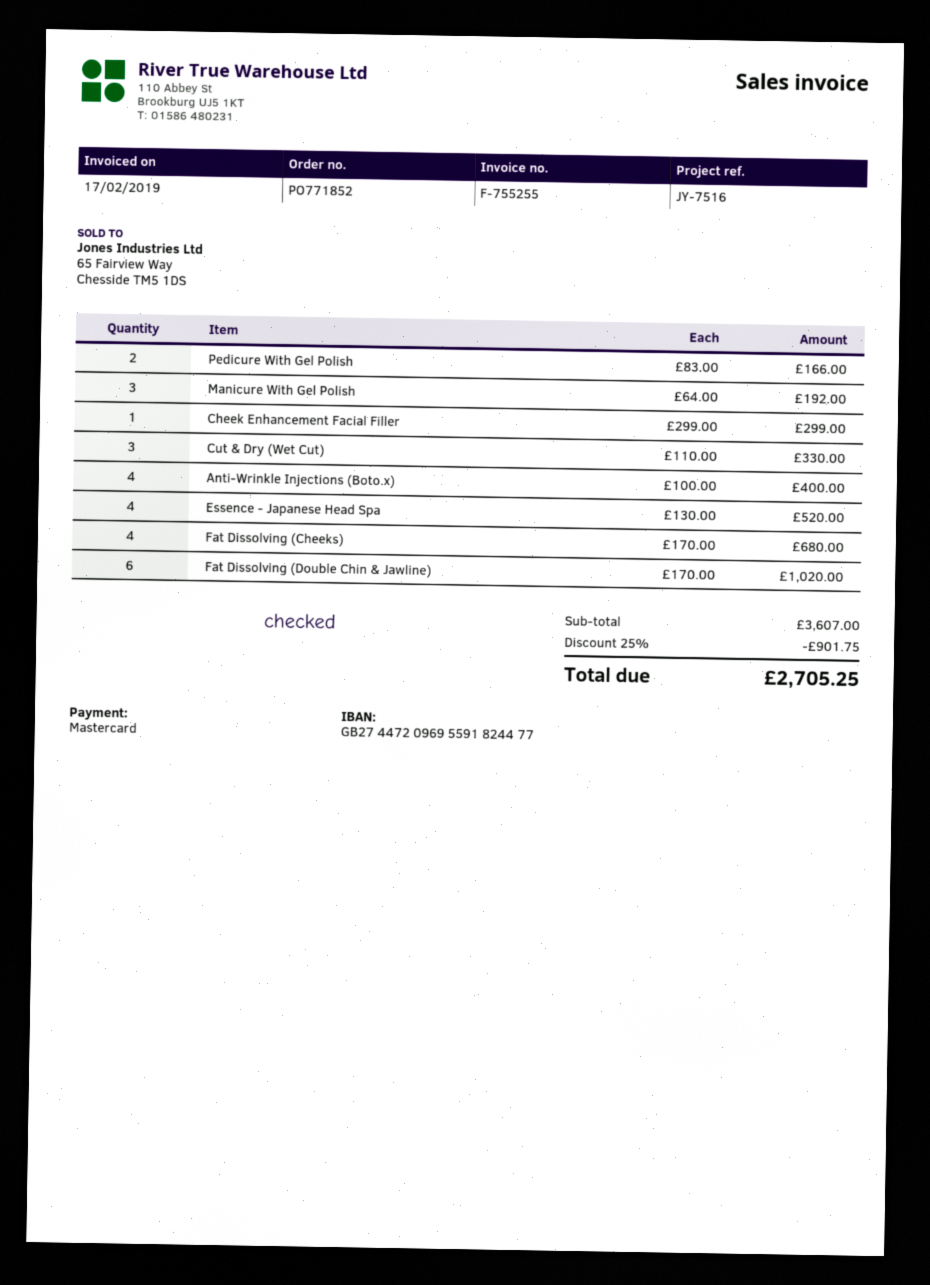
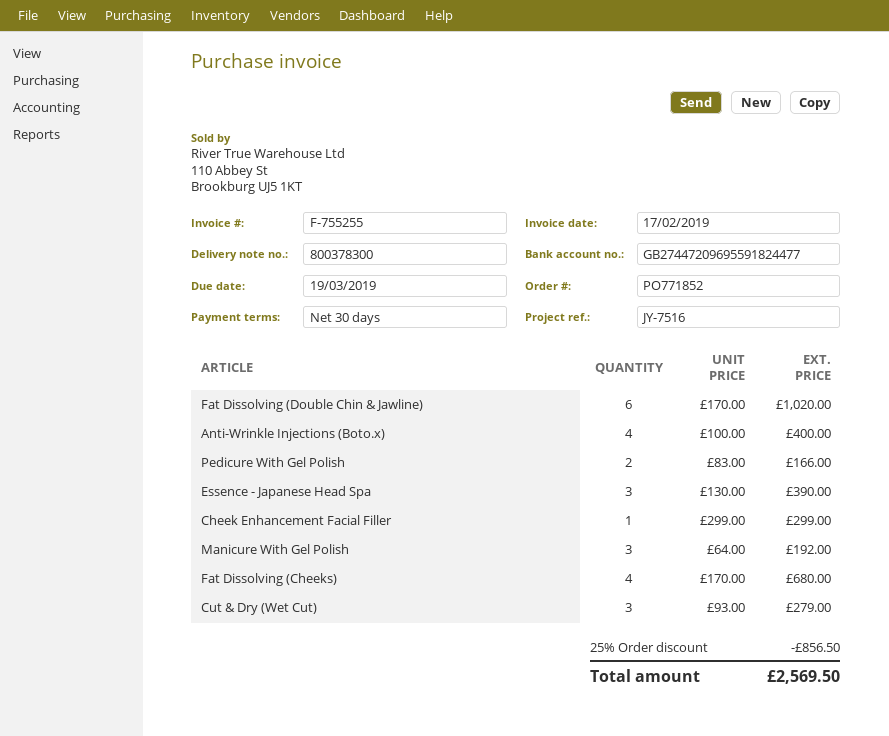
Cut & Dry (Wet Cut): 3 x 110.00 = 330.00 -> 3 x 93.00 = 279.00
Essence - Japanese Head Spa: 4 x 130.00 = 520.00 -> 3 x 130.00 = 390.00
discount: 25% = 901.75 -> 25% = 856.50
total: 2705.25 -> 2569.50

